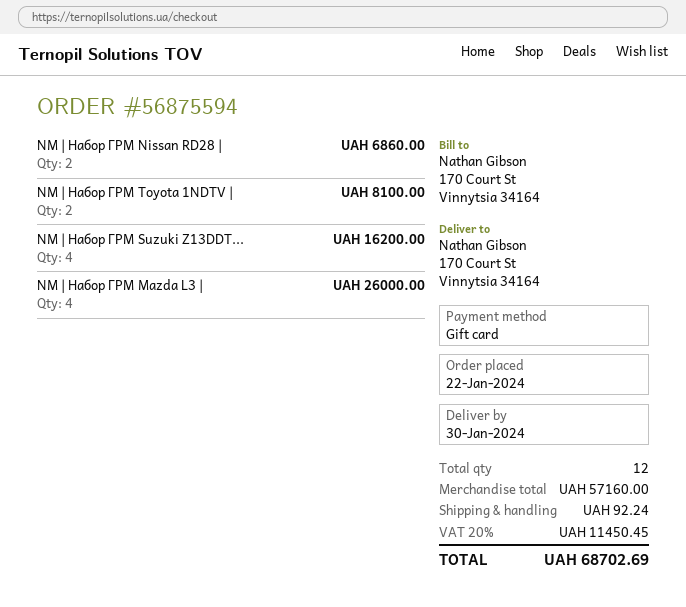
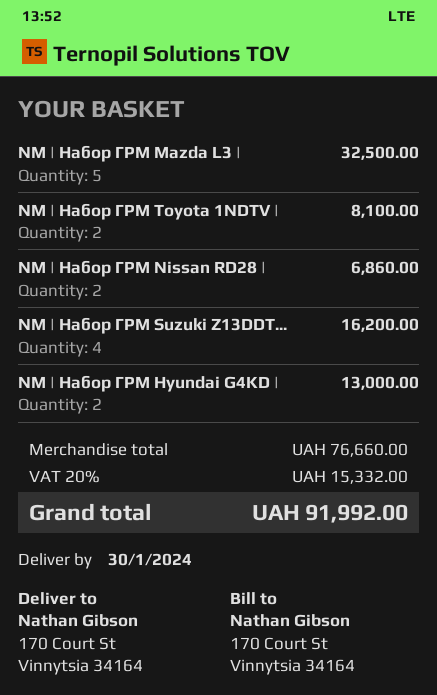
NM | Набор ГРМ Mazda L3 |: 4 for 26000.00 -> 5 for 32500.00
NM | Набор ГРМ Hyundai G4KD |: none -> 2 for 13000.00
subtotal: 57160.00 -> 76660.00
shipping: 92.24 -> none
tax: 20% = 11450.45 -> 20% = 15332.00
total: 68702.69 -> 91992.00

